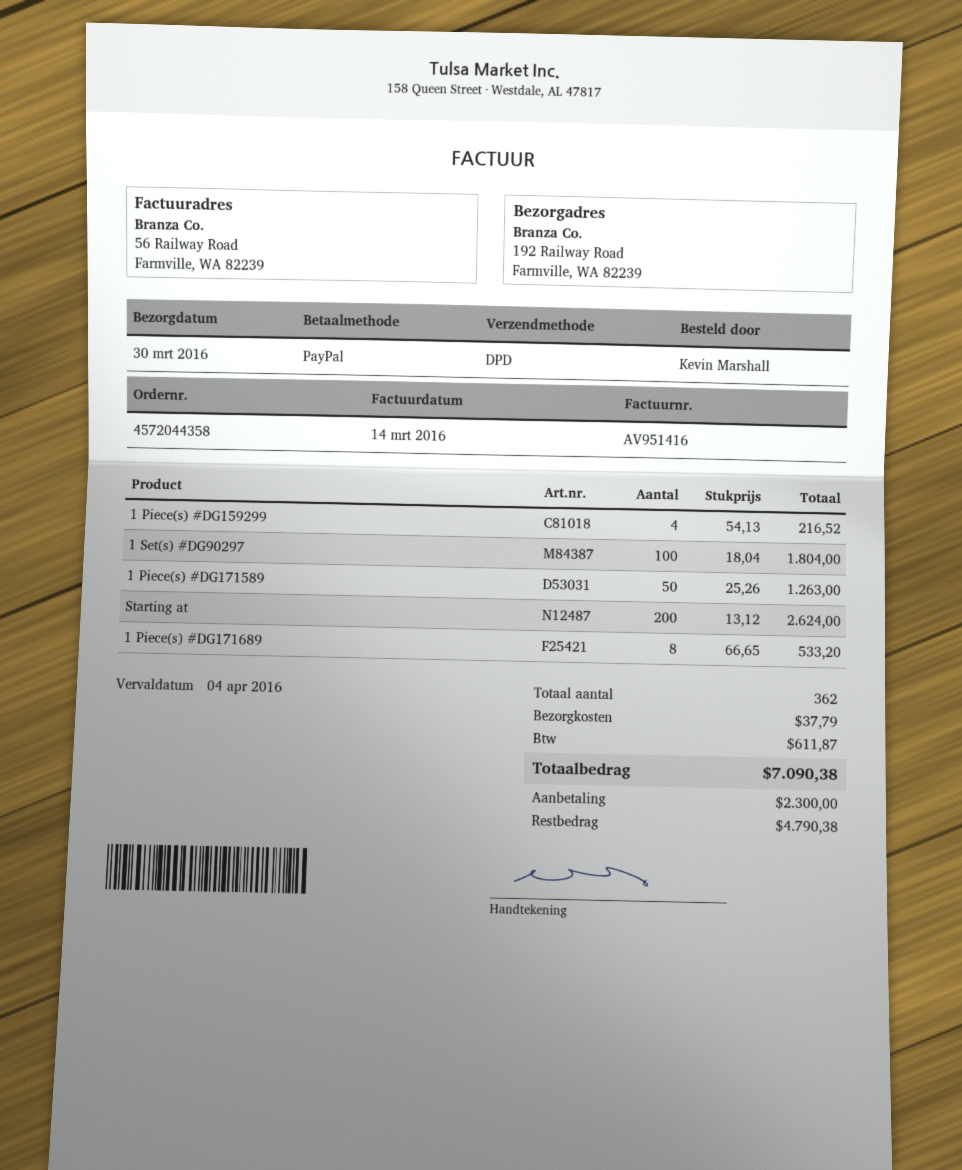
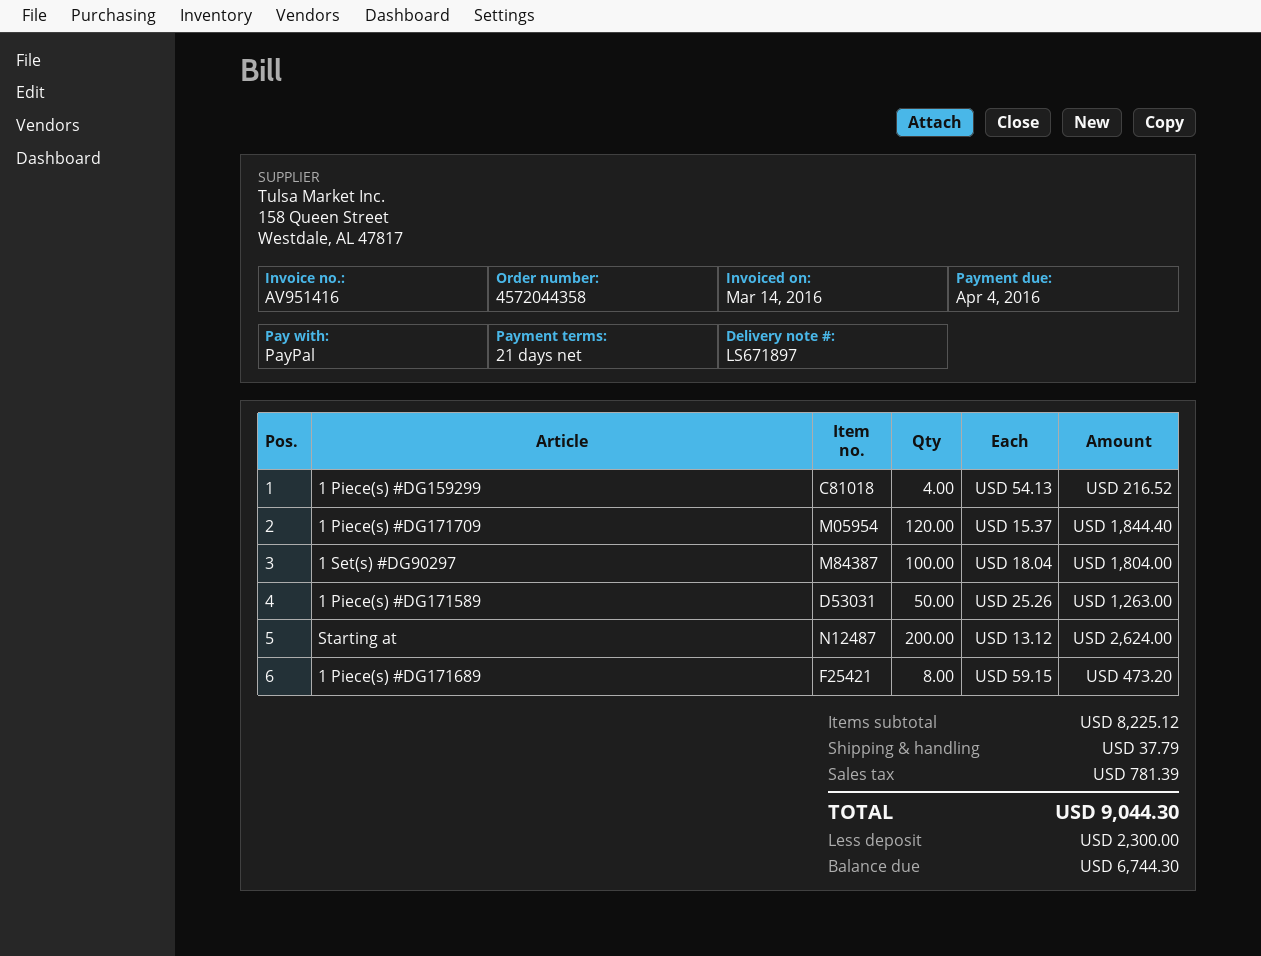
1 Piece(s) #DG171689: 8 x 66.65 = 533.20 -> 8 x 59.15 = 473.20
1 Piece(s) #DG171709: none -> 120 x 15.37 = 1844.40
tax: 611.87 -> 781.39
total: 7090.38 -> 9044.30
balance: 4790.38 -> 6744.30

